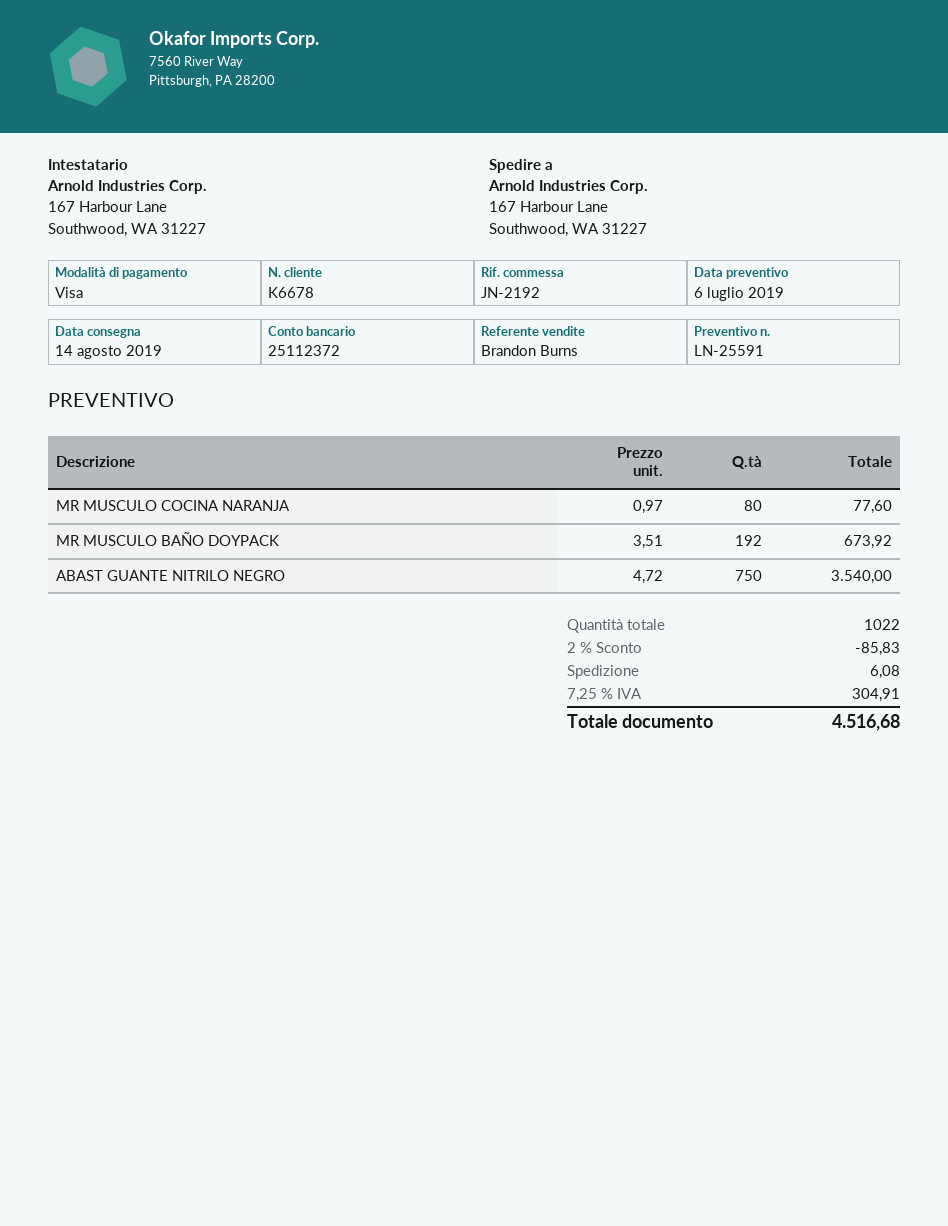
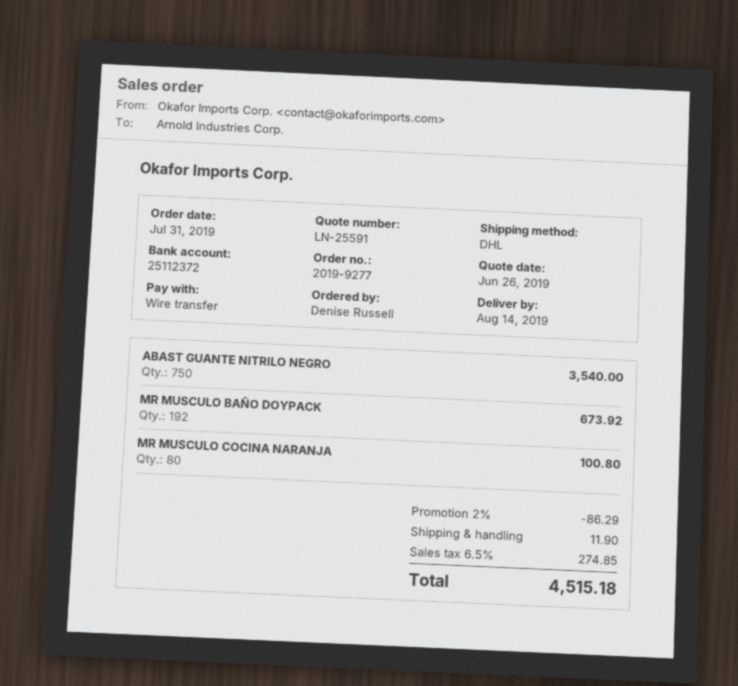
quote date: 2019-07-06 -> 2019-06-26
payment method: Visa -> bank transfer
MR MUSCULO COCINA NARANJA: 80 for 77.60 -> 80 for 100.80
discount: 2% = 85.83 -> 2% = 86.29
shipping: 6.08 -> 11.90
tax: 7.25% = 304.91 -> 6.5% = 274.85
total: 4516.68 -> 4515.18

